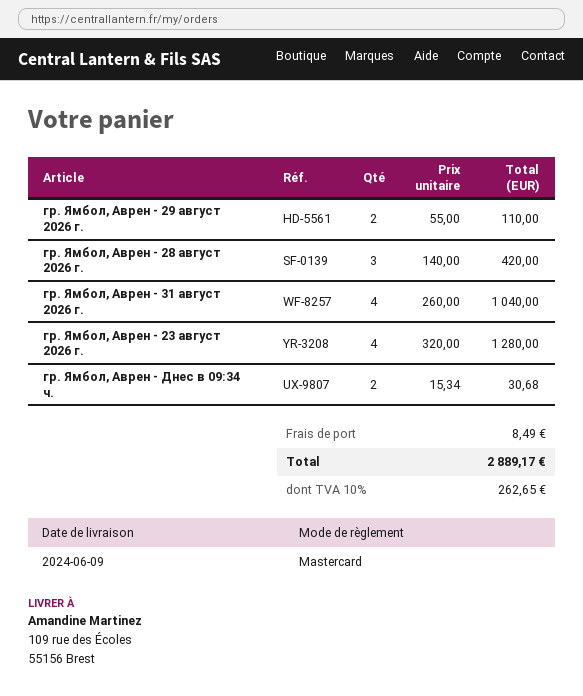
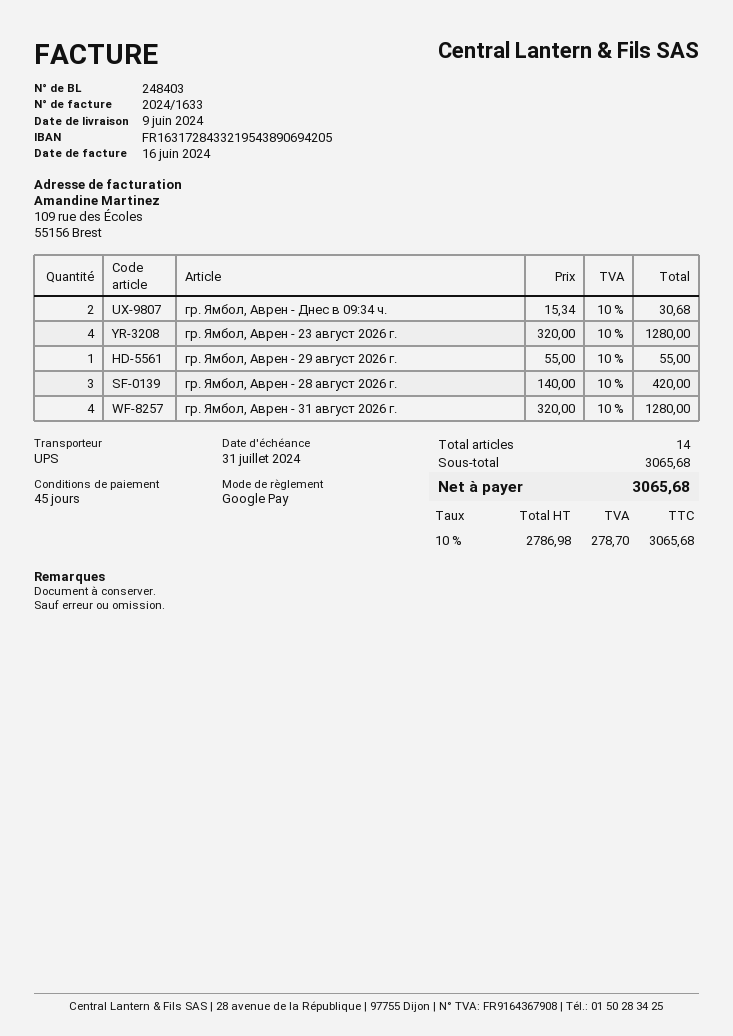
payment method: Mastercard -> Google Pay
гр. Ямбол, Аврен - 29 август 2026 г.: 2 x 55.00 = 110.00 -> 1 x 55.00 = 55.00
гр. Ямбол, Аврен - 31 август 2026 г.: 4 x 260.00 = 1040.00 -> 4 x 320.00 = 1280.00
shipping: 8.49 -> none
tax: 10% = 262.65 -> 10% = 278.70
total: 2889.17 -> 3065.68

